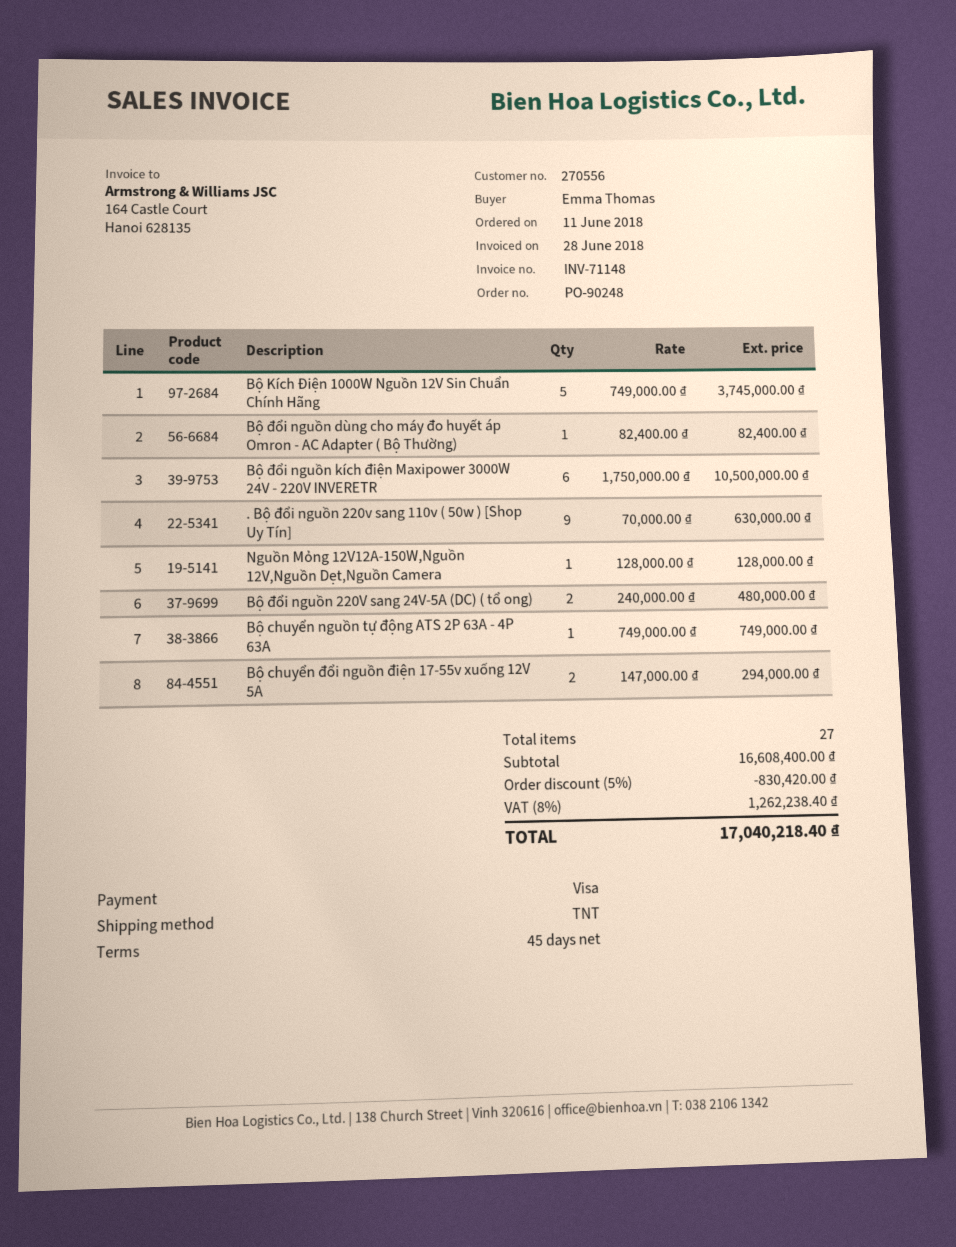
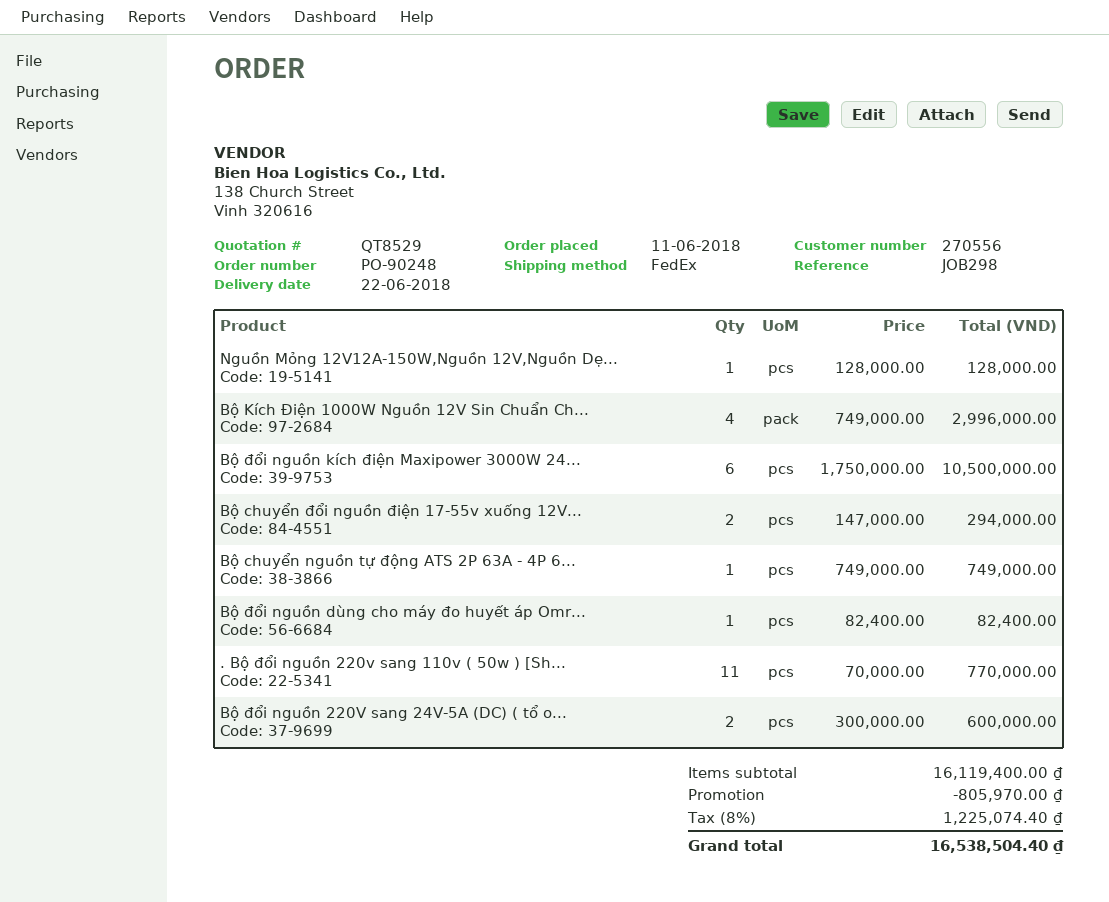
shipping method: TNT -> FedEx
Bộ Kích Điện 1000W Nguồn 12V Sin Chuẩn Chính Hãng: 5 x 749000.00 = 3745000.00 -> 4 x 749000.00 = 2996000.00
. Bộ đổi nguồn 220v sang 110v ( 50w ) [Shop Uy Tín]: 9 x 70000.00 = 630000.00 -> 11 x 70000.00 = 770000.00
Bộ đổi nguồn 220V sang 24V-5A (DC) ( tổ ong): 2 x 240000.00 = 480000.00 -> 2 x 300000.00 = 600000.00
subtotal: 16608400.00 -> 16119400.00
discount: 830420.00 -> 805970.00
tax: 8% = 1262238.40 -> 8% = 1225074.40
total: 17040218.40 -> 16538504.40

